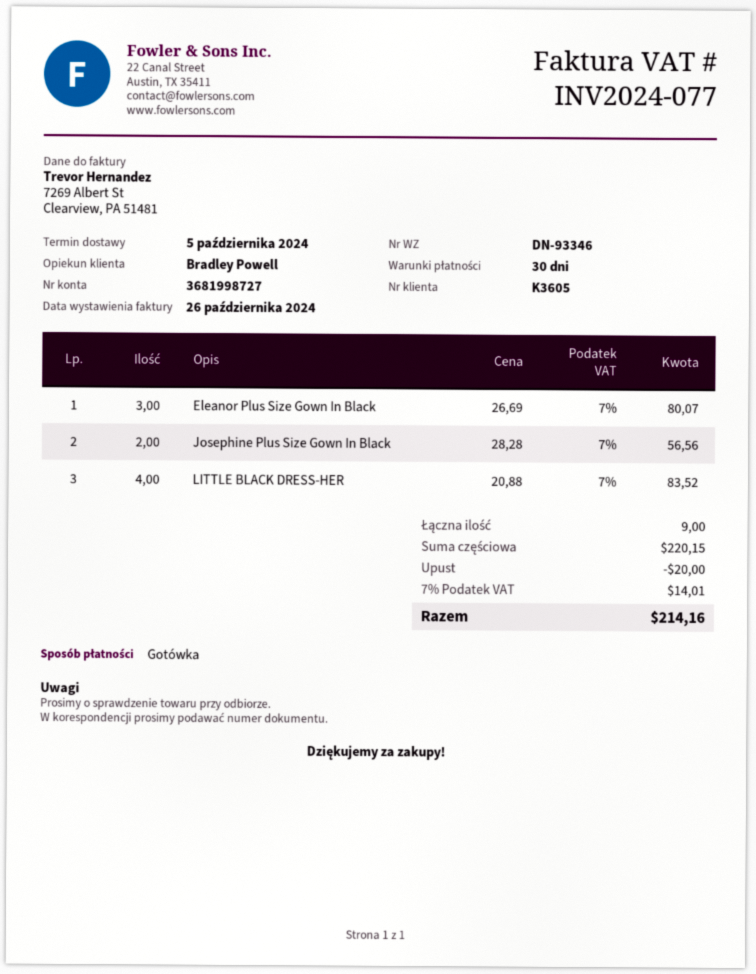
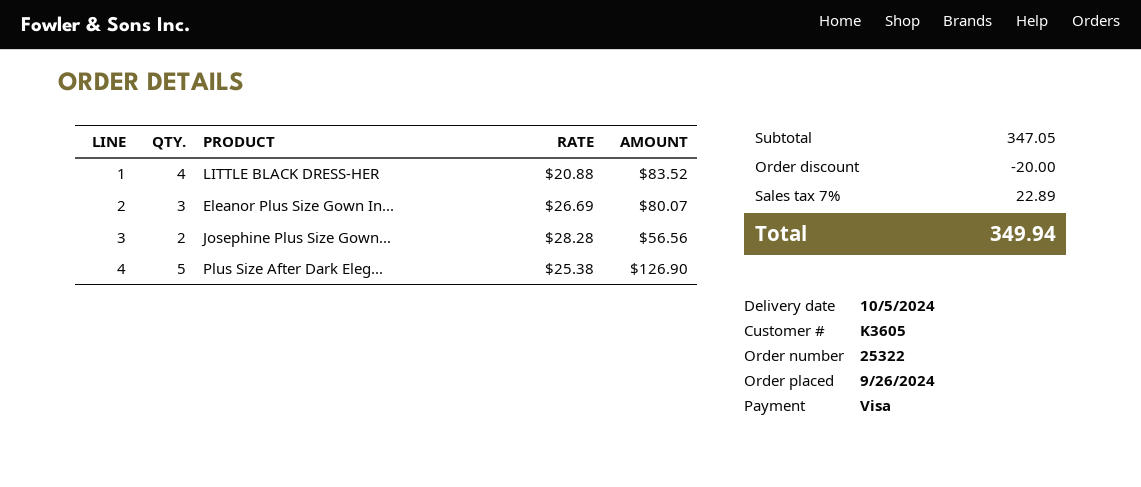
payment method: cash -> Visa
Plus Size After Dark Eleg...: none -> 5 x 25.38 = 126.90
subtotal: 220.15 -> 347.05
tax: 7% = 14.01 -> 7% = 22.89
total: 214.16 -> 349.94

